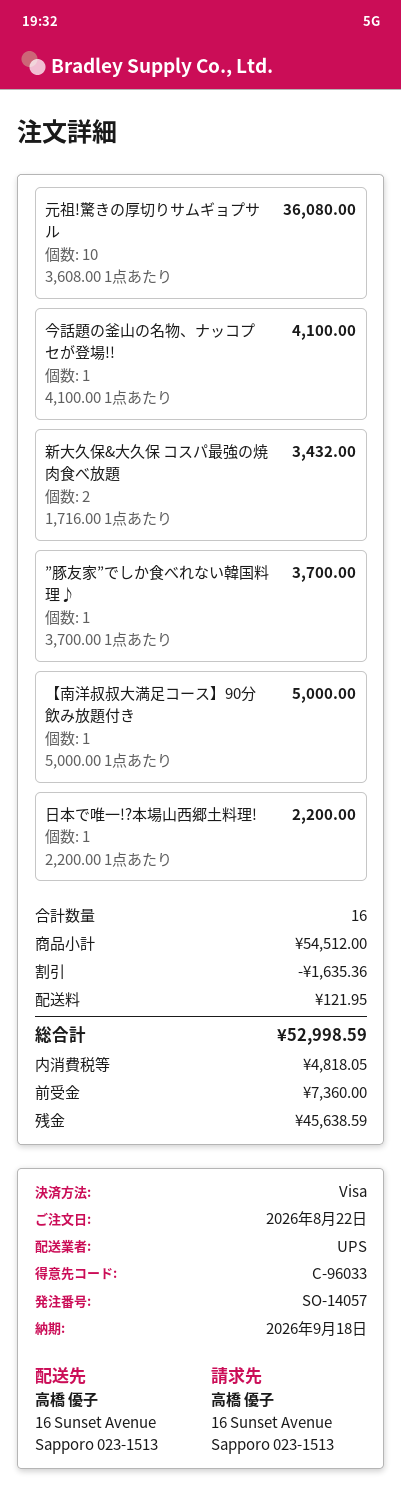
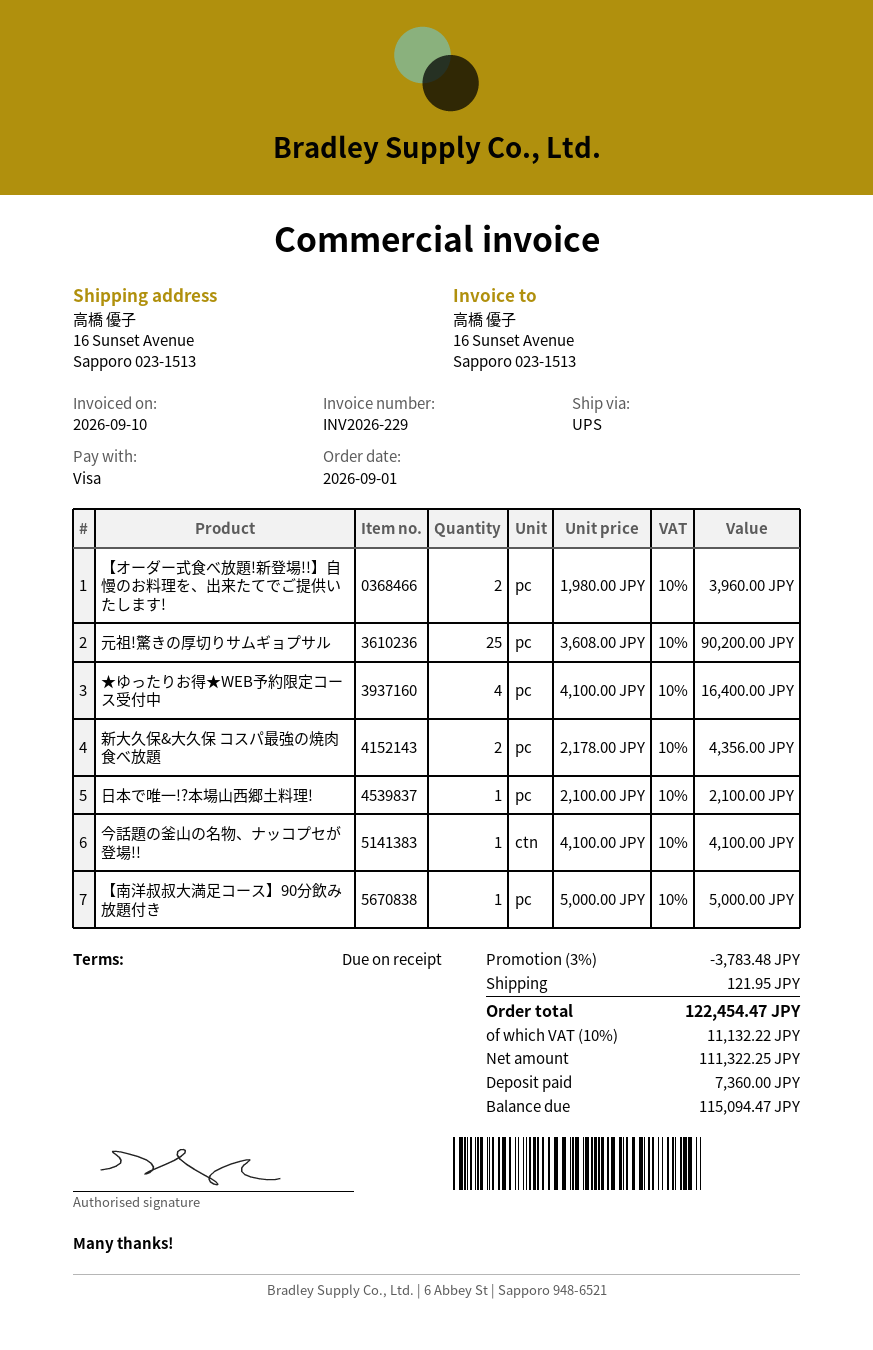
order date: 2026-08-22 -> 2026-09-01
元祖!驚きの厚切りサムギョプサル: 10 x 3608.00 = 36080.00 -> 25 x 3608.00 = 90200.00
新大久保&大久保 コスパ最強の焼肉食べ放題: 2 x 1716.00 = 3432.00 -> 2 x 2178.00 = 4356.00
”豚友家”でしか食べれない韓国料理♪: 1 x 3700.00 = 3700.00 -> none
日本で唯一!?本場山西郷土料理!: 1 x 2200.00 = 2200.00 -> 1 x 2100.00 = 2100.00
【オーダー式食べ放題!新登場!!】自慢のお料理を、出来たてでご提供いたします!: none -> 2 x 1980.00 = 3960.00
★ゆったりお得★WEB予約限定コース受付中: none -> 4 x 4100.00 = 16400.00
discount: 1635.36 -> 3783.48
tax: 4818.05 -> 11132.22
total: 52998.59 -> 122454.47
balance: 45638.59 -> 115094.47

